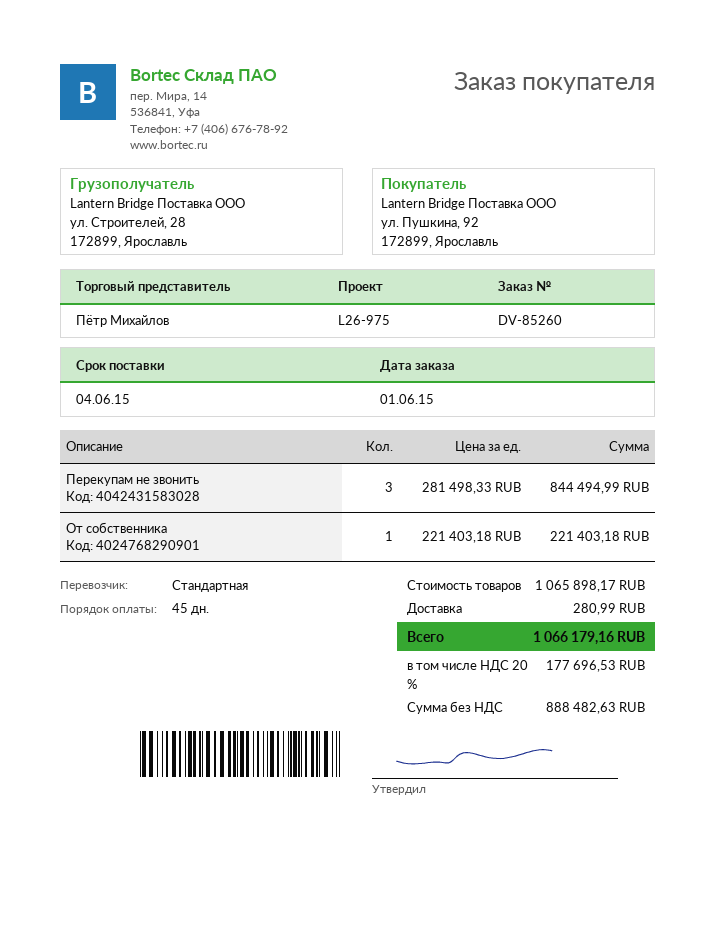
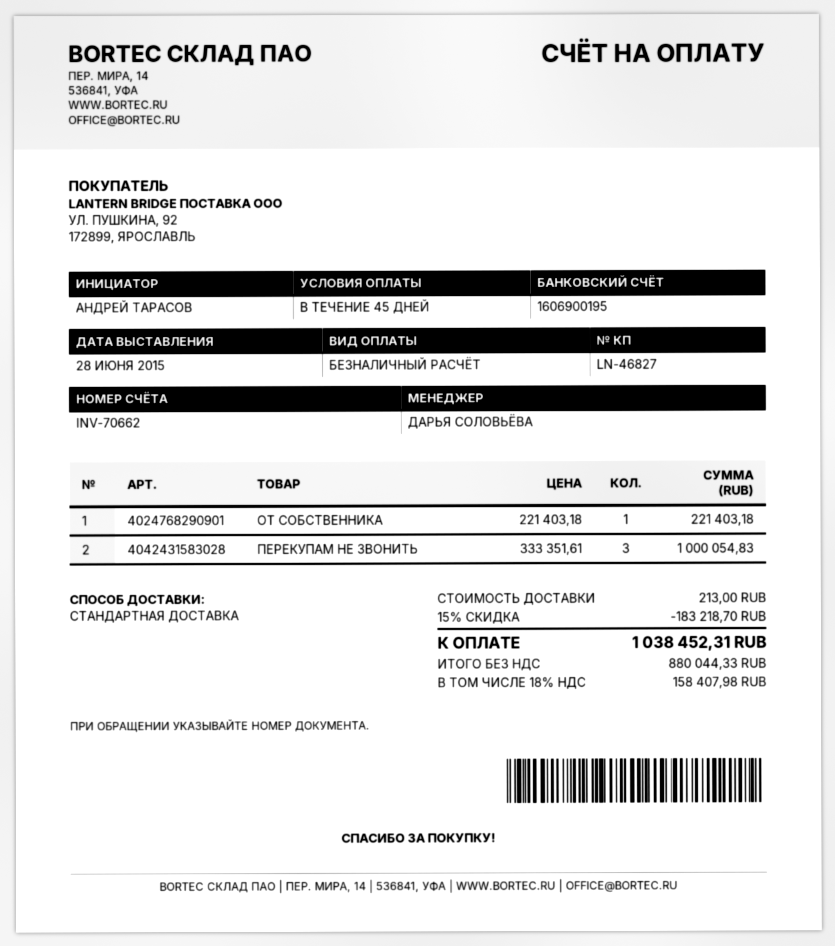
sales rep: Пётр Михайлов -> ДАРЬЯ СОЛОВЬЁВА
Перекупам не звонить: 3 x 281498.33 = 844494.99 -> 3 x 333351.61 = 1000054.83
discount: none -> 15% = 183218.70
shipping: 280.99 -> 213.00
net: 888482.63 -> 880044.33
tax: 20% = 177696.53 -> 18% = 158407.98
total: 1066179.16 -> 1038452.31

